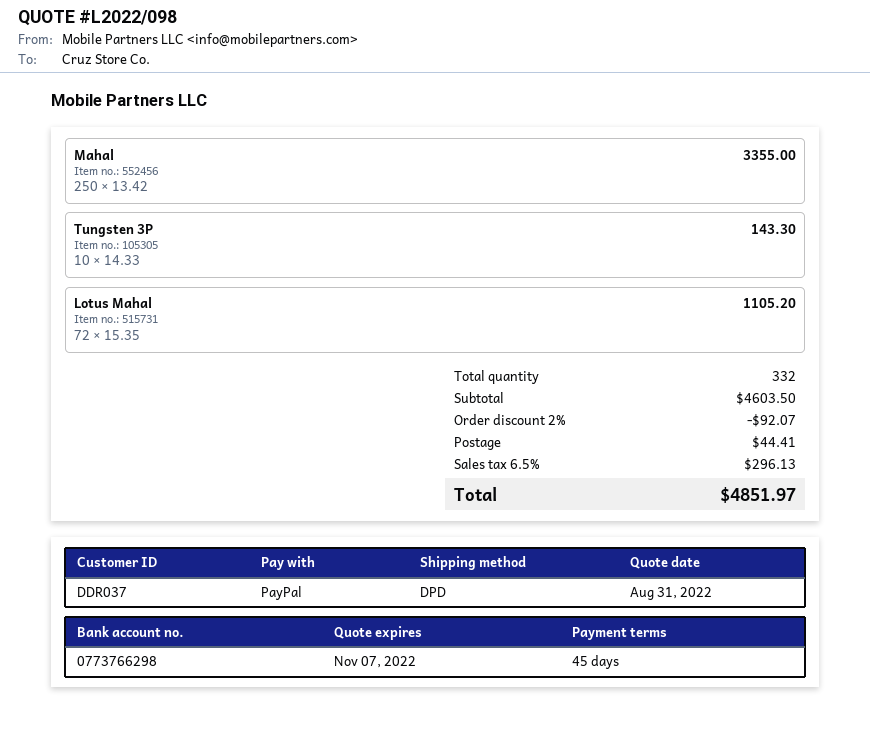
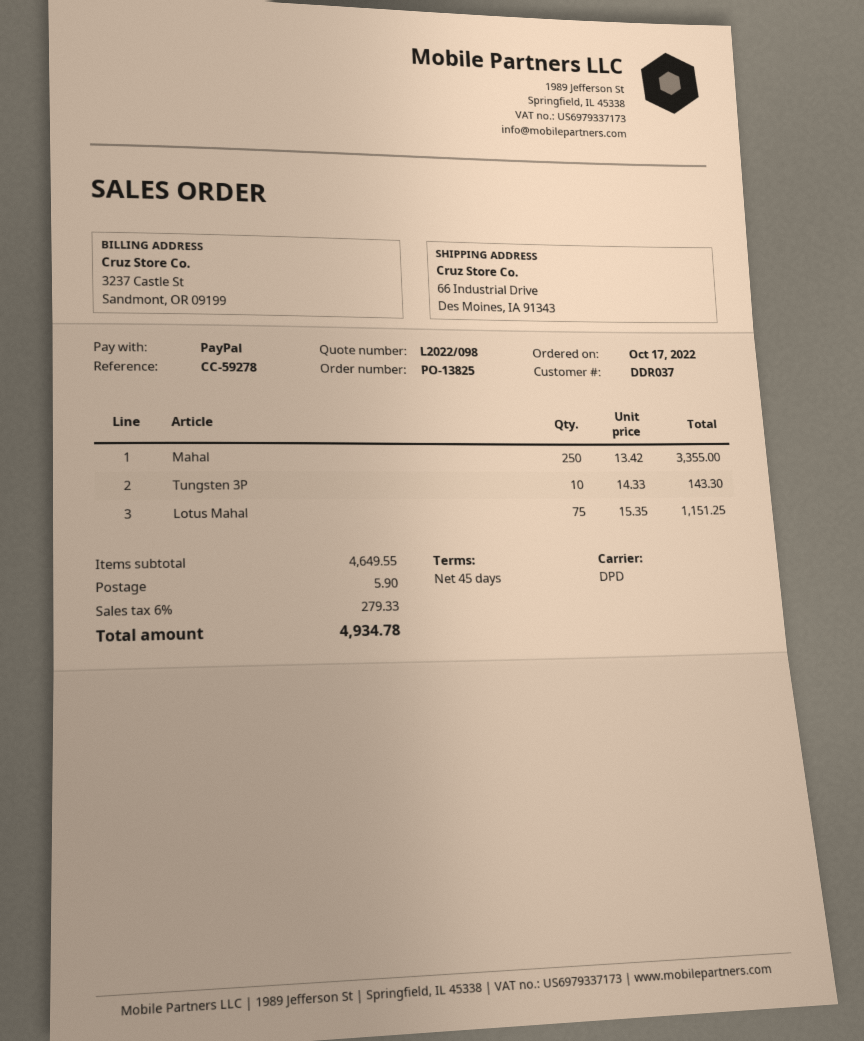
Lotus Mahal: 72 x 15.35 = 1105.20 -> 75 x 15.35 = 1151.25
subtotal: 4603.50 -> 4649.55
discount: 2% = 92.07 -> none
shipping: 44.41 -> 5.90
tax: 6.5% = 296.13 -> 6% = 279.33
total: 4851.97 -> 4934.78

